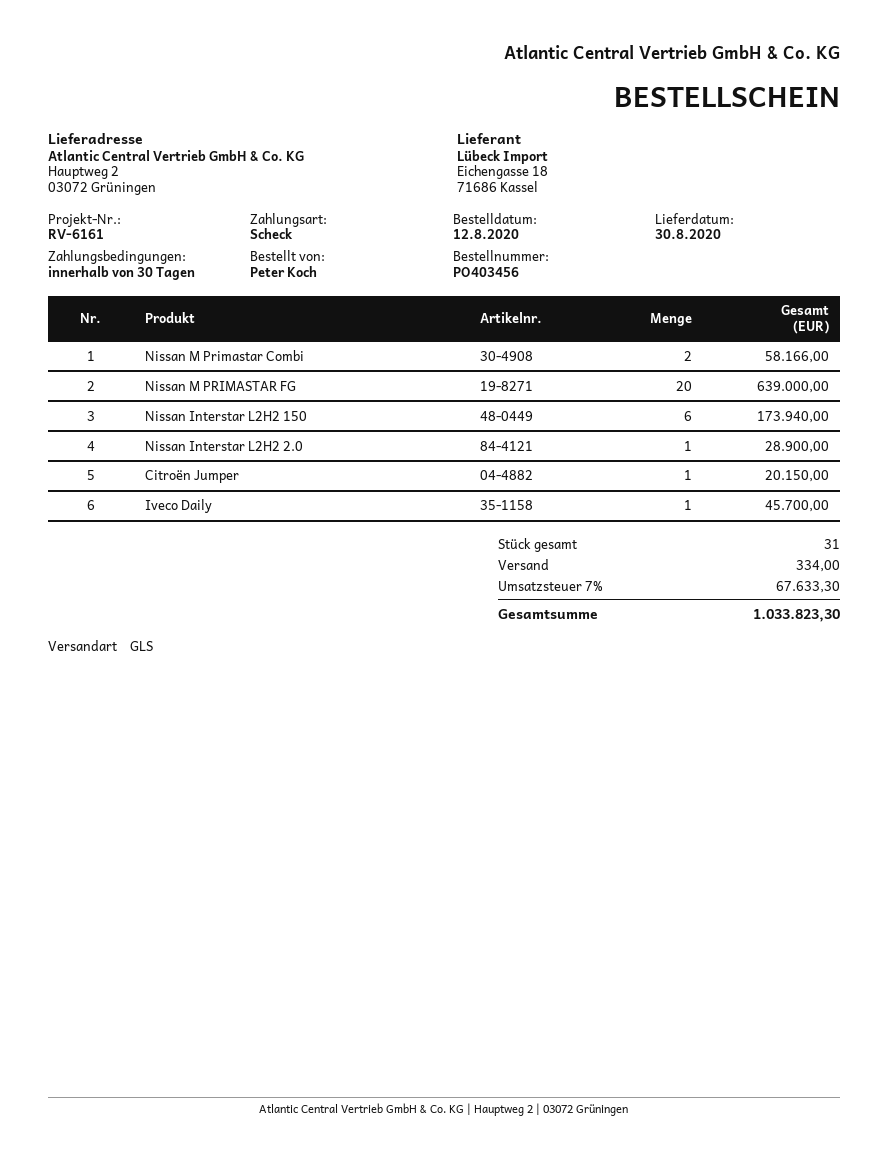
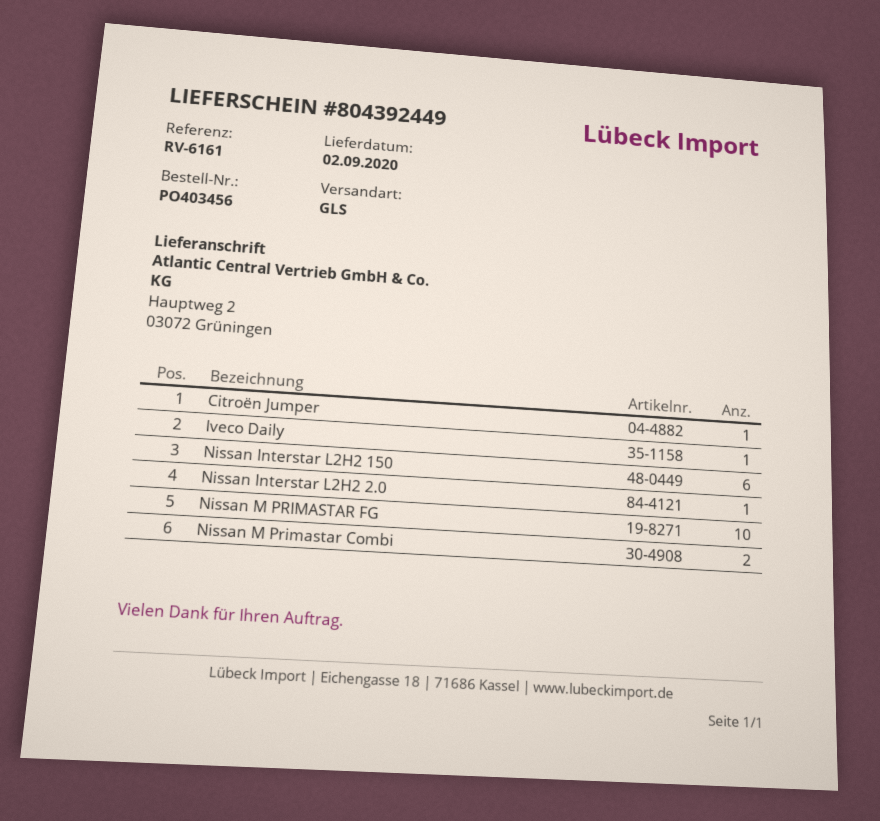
delivery date: 2020-08-30 -> 2020-09-02
Nissan M PRIMASTAR FG: 20 -> 10

